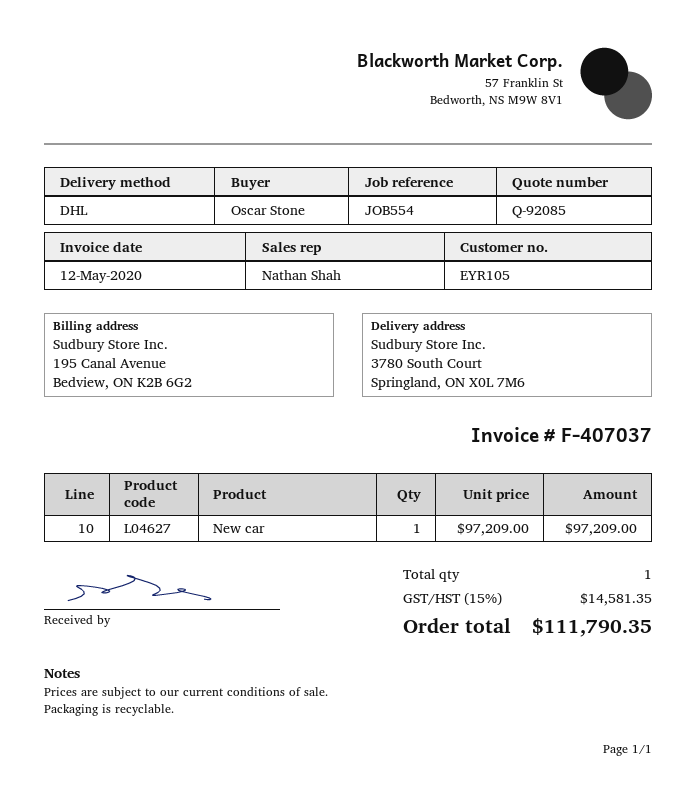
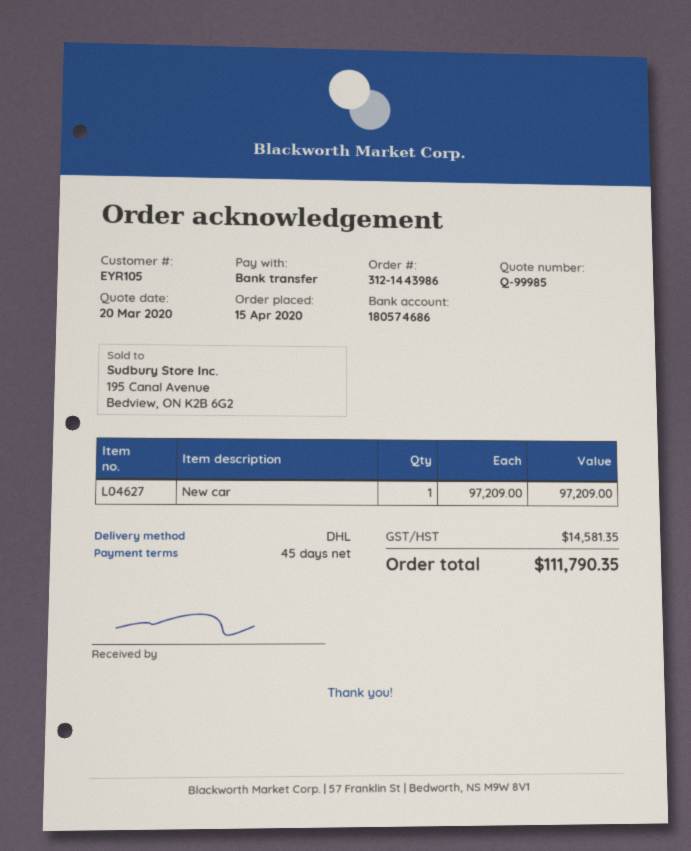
quote number: Q-92085 -> Q-99985

